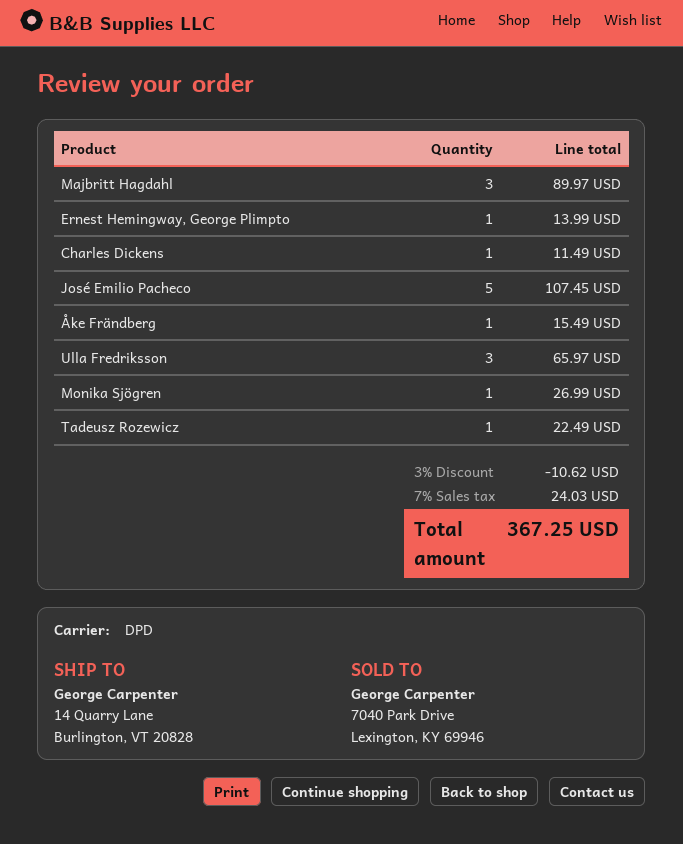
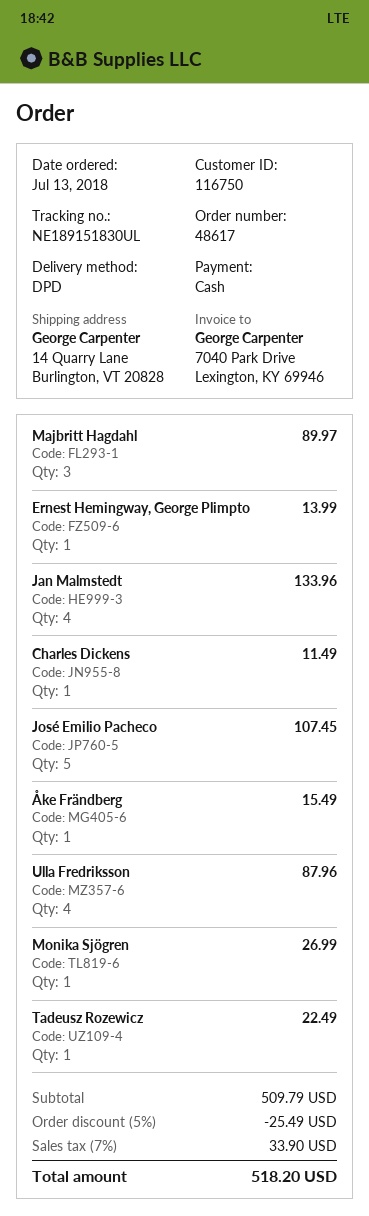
Ulla Fredriksson: 3 for 65.97 -> 4 for 87.96
Jan Malmstedt: none -> 4 for 133.96
discount: 3% = 10.62 -> 5% = 25.49
tax: 7% = 24.03 -> 7% = 33.90
total: 367.25 -> 518.20

